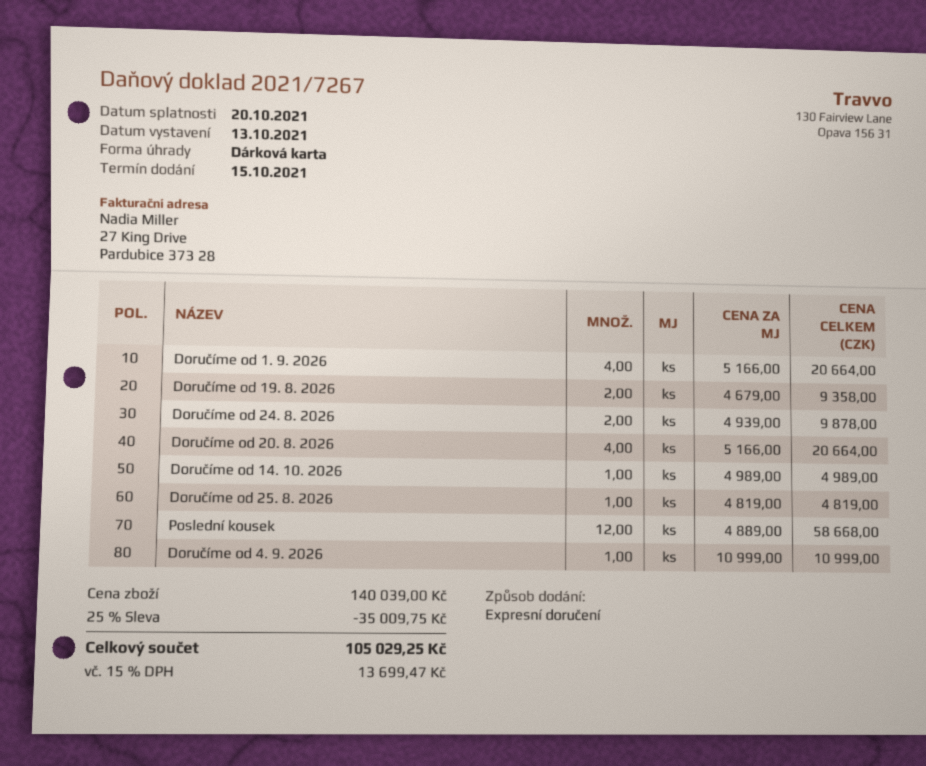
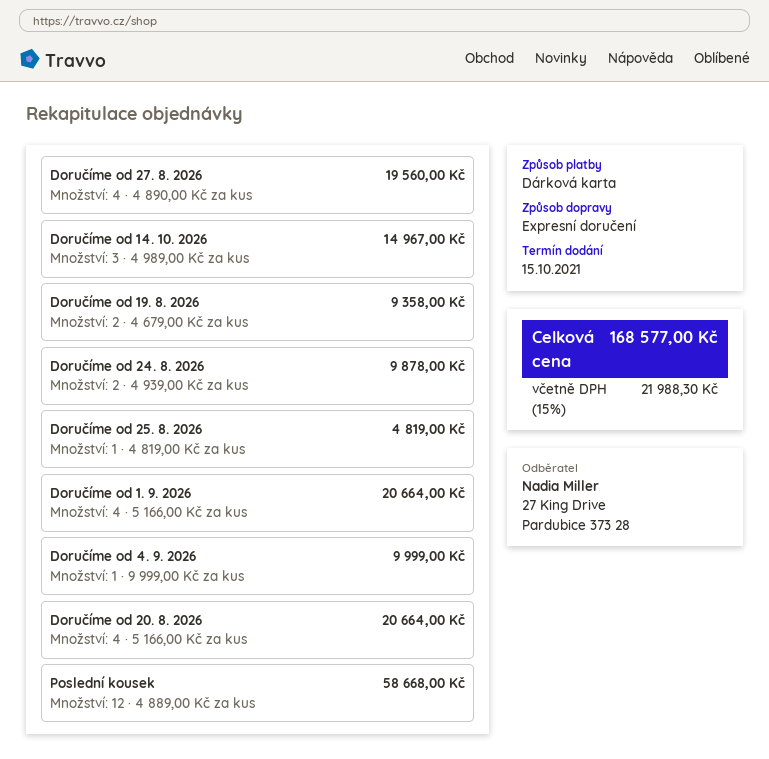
Doručíme od 14. 10. 2026: 1 x 4989.00 = 4989.00 -> 3 x 4989.00 = 14967.00
Doručíme od 4. 9. 2026: 1 x 10999.00 = 10999.00 -> 1 x 9999.00 = 9999.00
Doručíme od 27. 8. 2026: none -> 4 x 4890.00 = 19560.00
discount: 25% = 35009.75 -> none
tax: 15% = 13699.47 -> 15% = 21988.30
total: 105029.25 -> 168577.00

